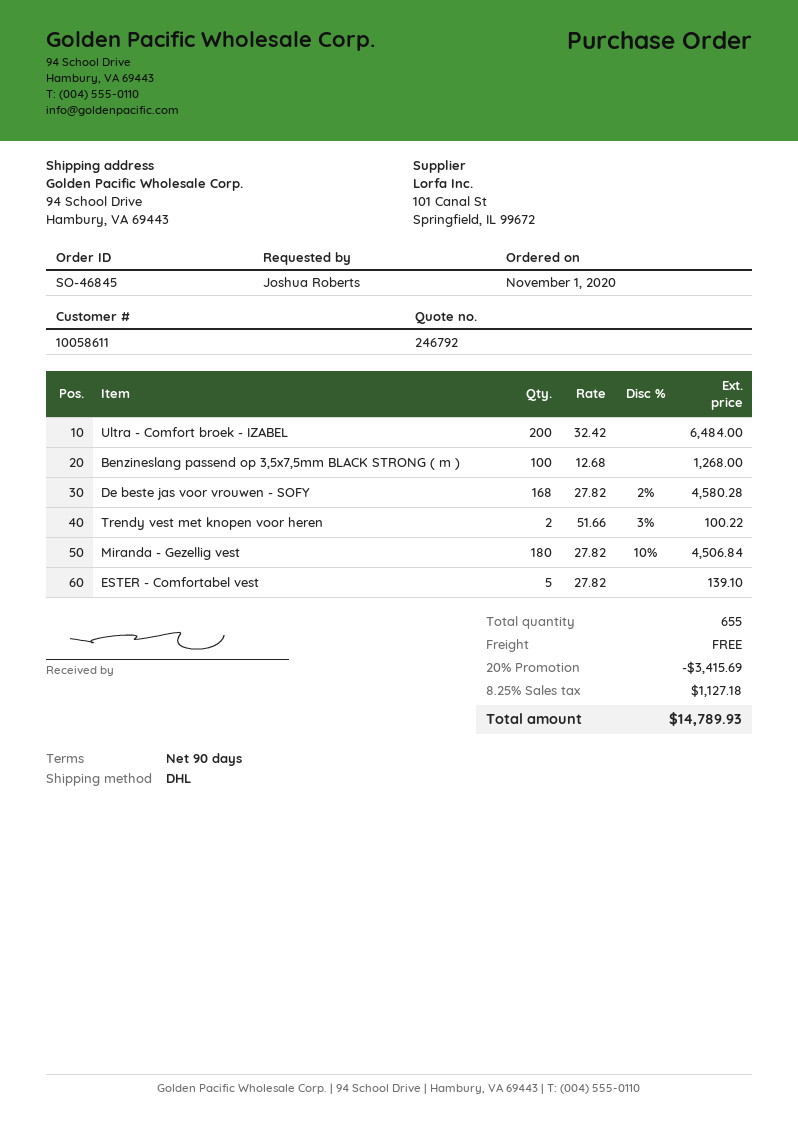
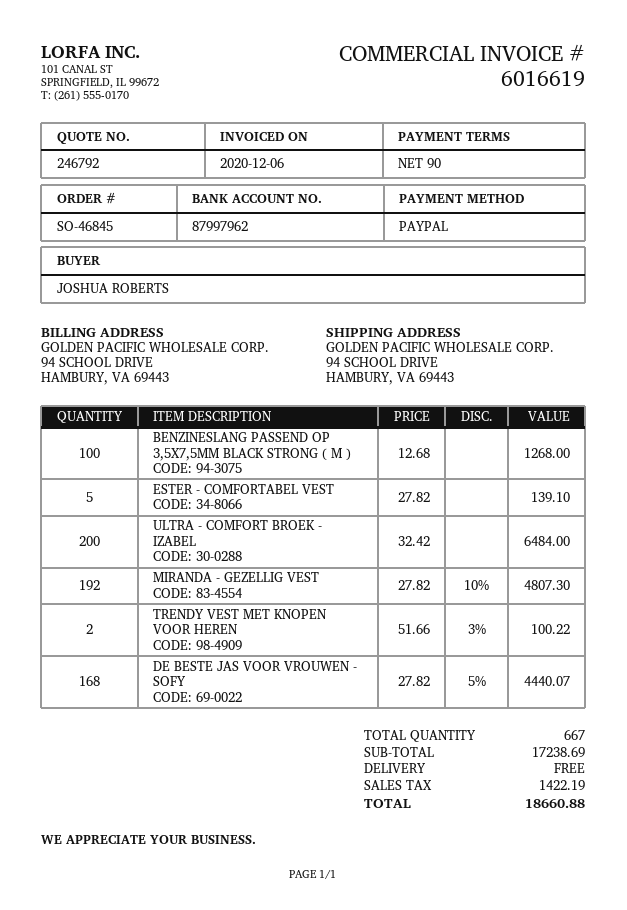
De beste jas voor vrouwen - SOFY: 168 x 27.82 - 2% = 4580.28 -> 168 x 27.82 - 5% = 4440.07
Miranda - Gezellig vest: 180 x 27.82 - 10% = 4506.84 -> 192 x 27.82 - 10% = 4807.30
total quantity: 655 -> 667
discount: 20% = 3415.69 -> none
tax: 1127.18 -> 1422.19
total: 14789.93 -> 18660.88

